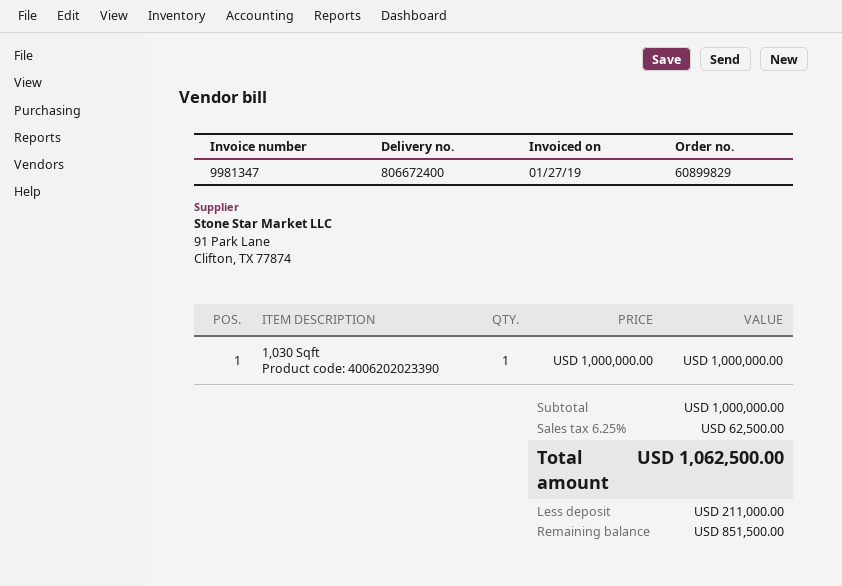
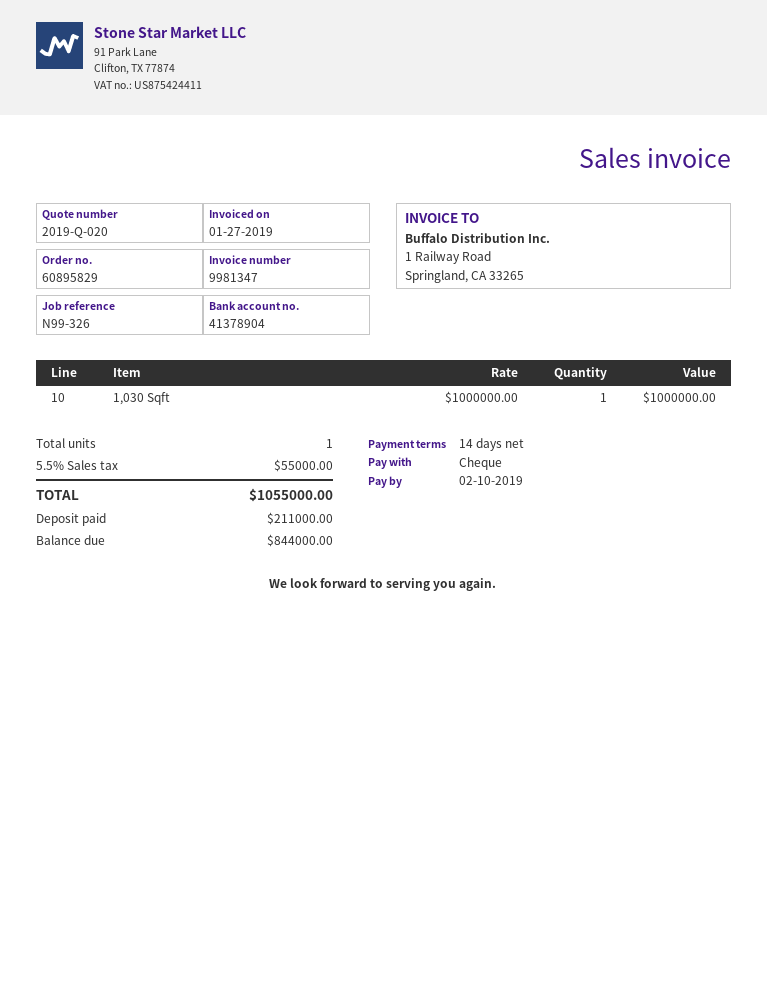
order number: 60899829 -> 60895829
tax: 6.25% = 62500.00 -> 5.5% = 55000.00
total: 1062500.00 -> 1055000.00
balance: 851500.00 -> 844000.00

